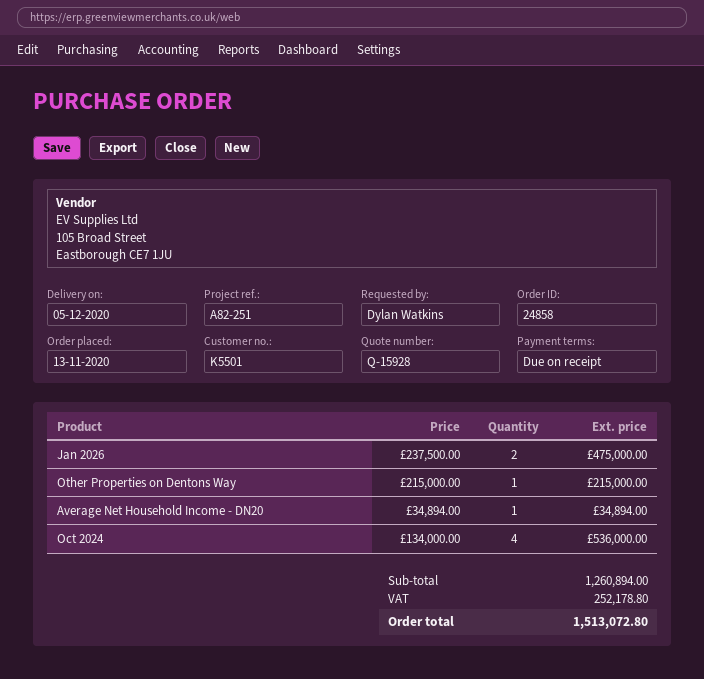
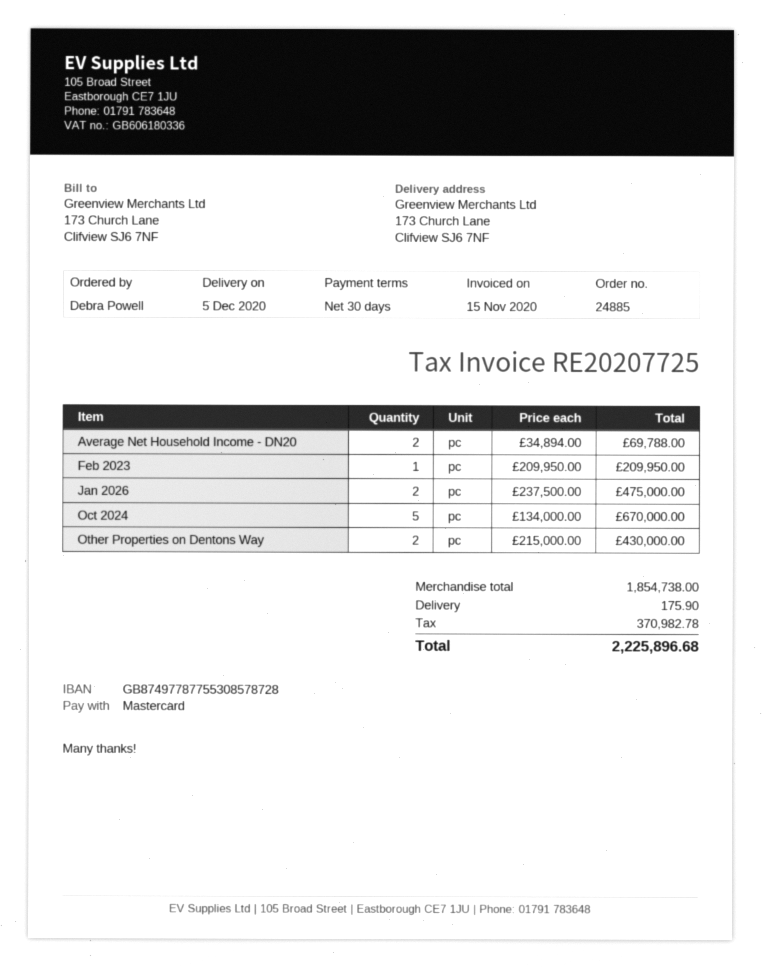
order number: 24858 -> 24885
payment terms: on receipt -> 30 days
ordered by: Dylan Watkins -> Debra Powell
Other Properties on Dentons Way: 1 x 215000.00 = 215000.00 -> 2 x 215000.00 = 430000.00
Average Net Household Income - DN20: 1 x 34894.00 = 34894.00 -> 2 x 34894.00 = 69788.00
Oct 2024: 4 x 134000.00 = 536000.00 -> 5 x 134000.00 = 670000.00
Feb 2023: none -> 1 x 209950.00 = 209950.00
subtotal: 1260894.00 -> 1854738.00
shipping: none -> 175.90
tax: 252178.80 -> 370982.78
total: 1513072.80 -> 2225896.68

